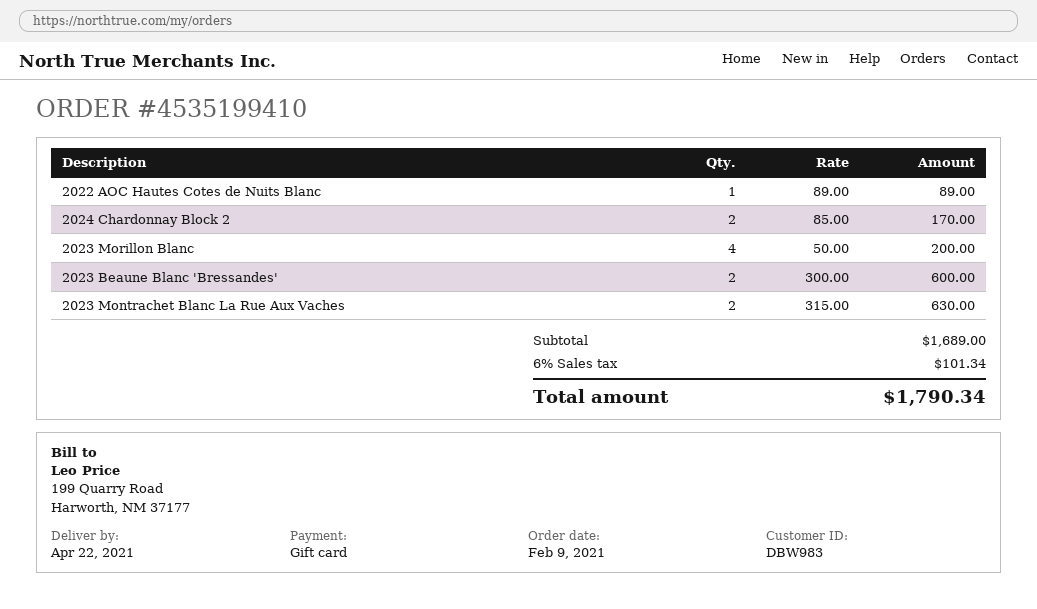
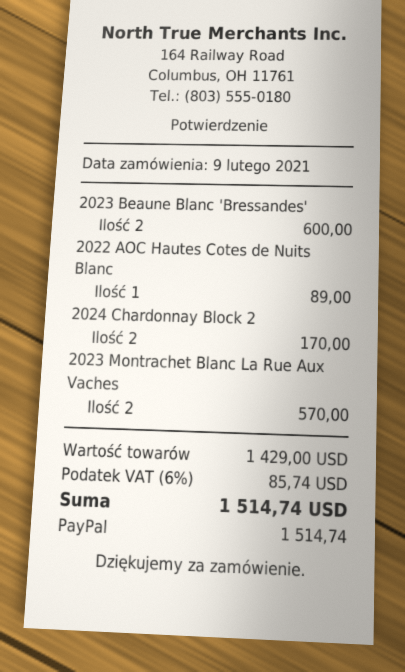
payment method: gift card -> PayPal
2023 Morillon Blanc: 4 for 200.00 -> none
2023 Montrachet Blanc La Rue Aux Vaches: 2 for 630.00 -> 2 for 570.00
subtotal: 1689.00 -> 1429.00
tax: 6% = 101.34 -> 6% = 85.74
total: 1790.34 -> 1514.74

